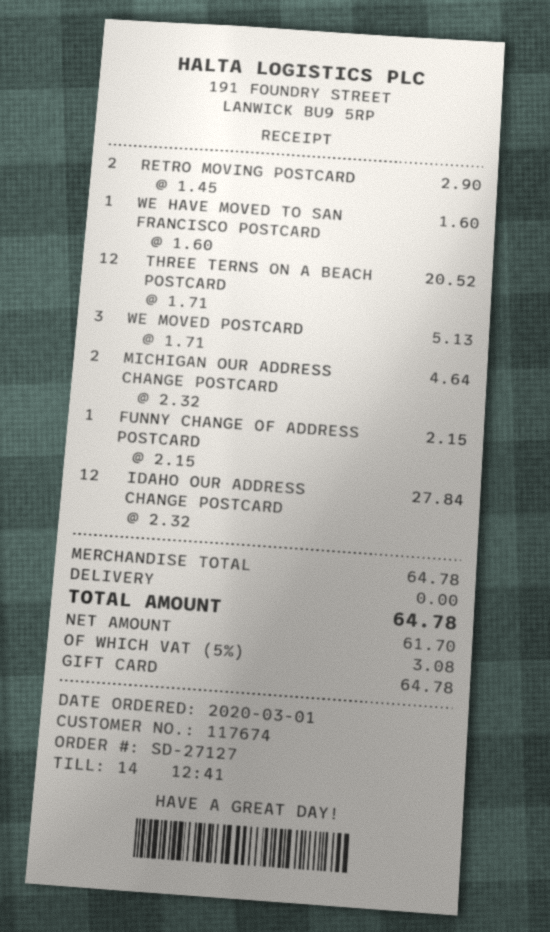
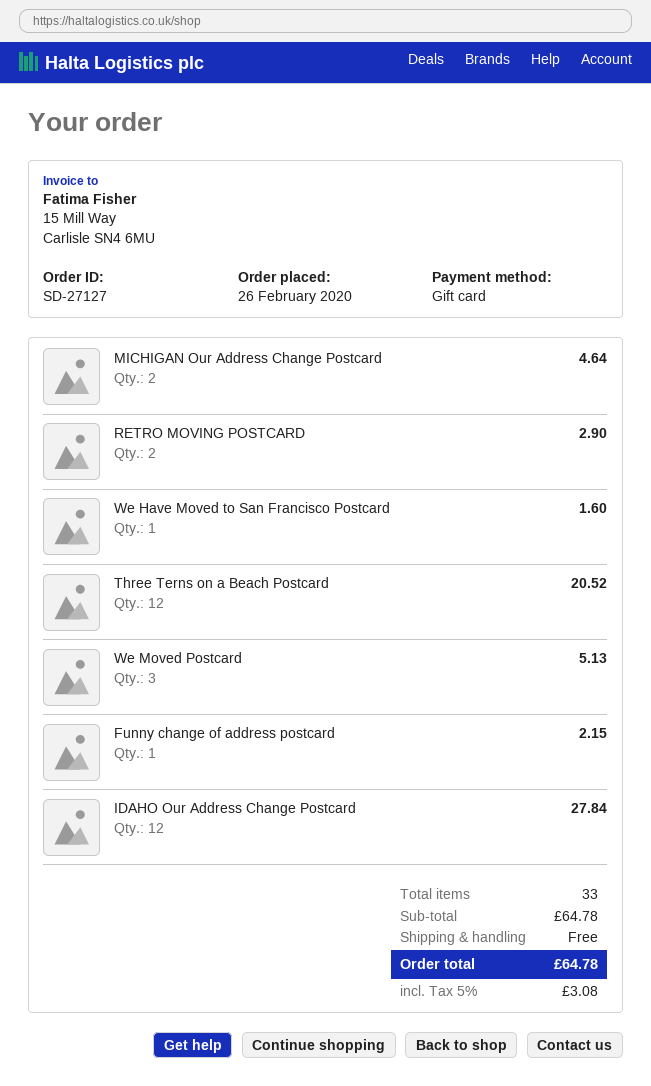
order date: 2020-03-01 -> 2020-02-26

